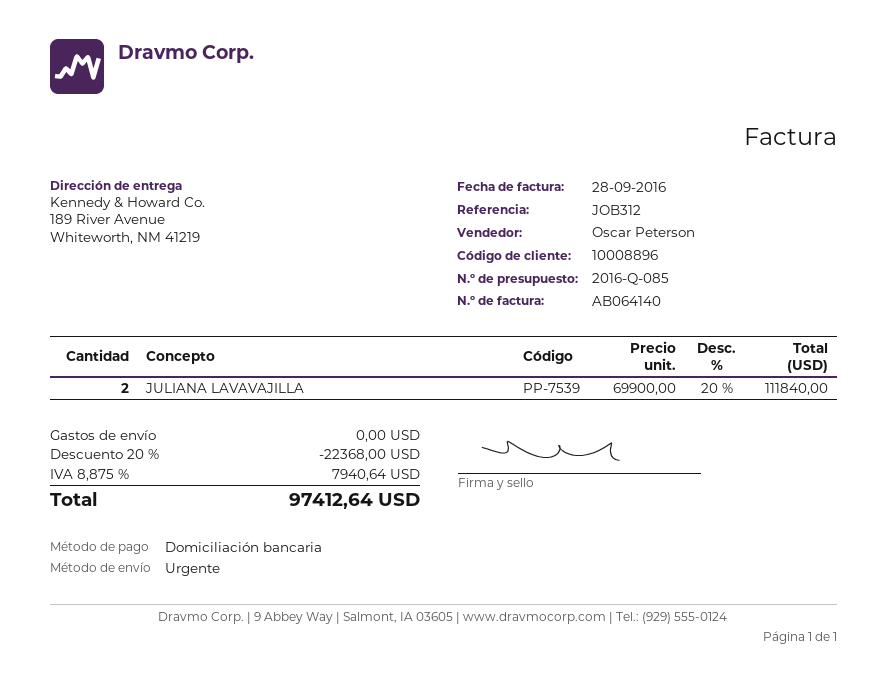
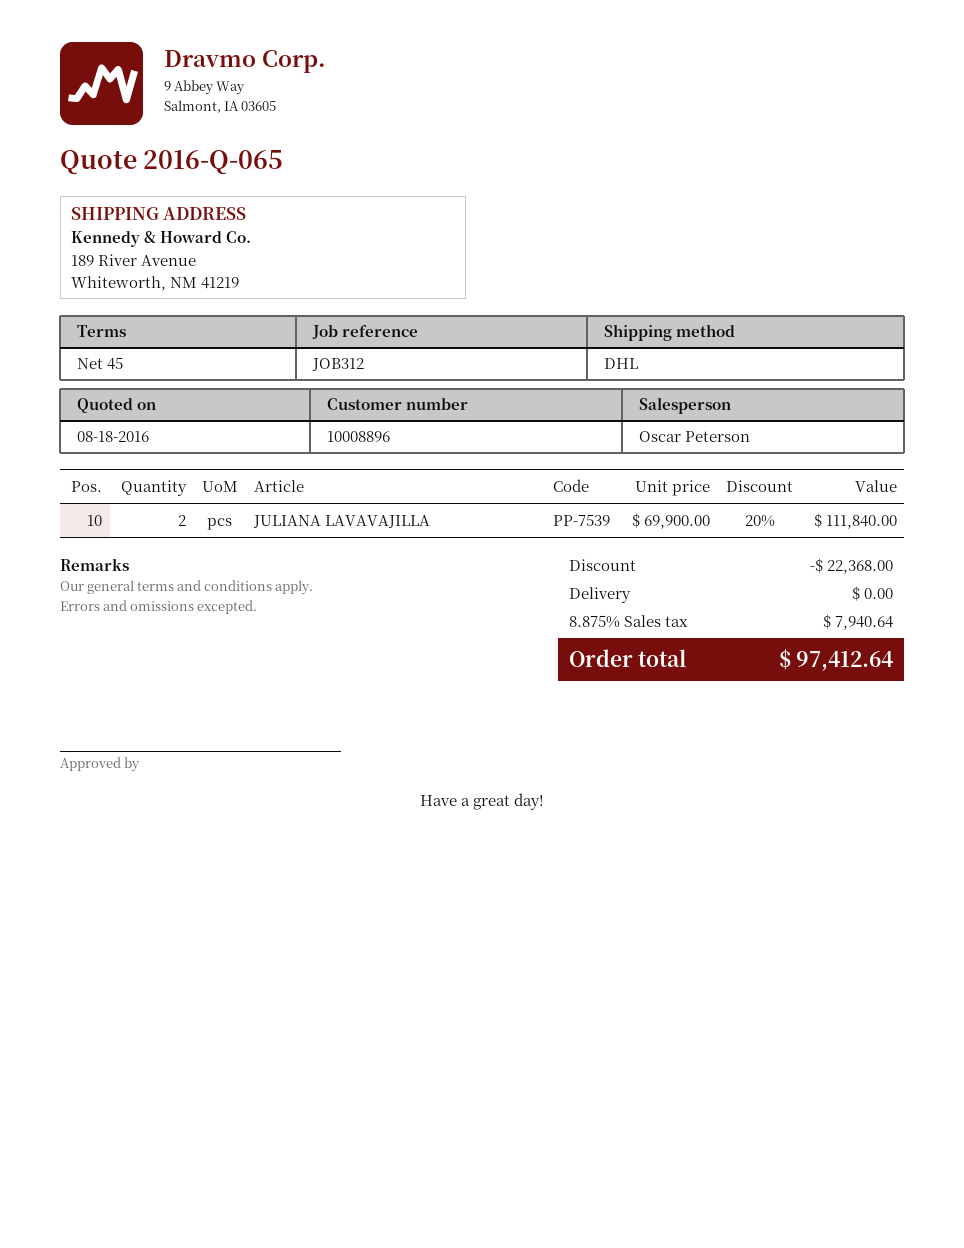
quote number: 2016-Q-085 -> 2016-Q-065
shipping method: express -> DHL

